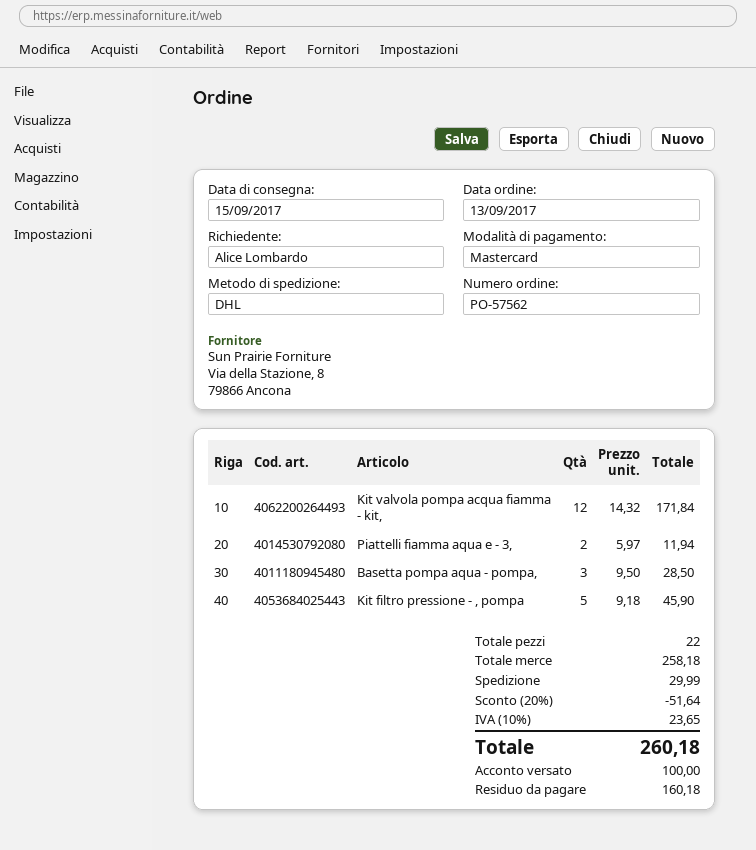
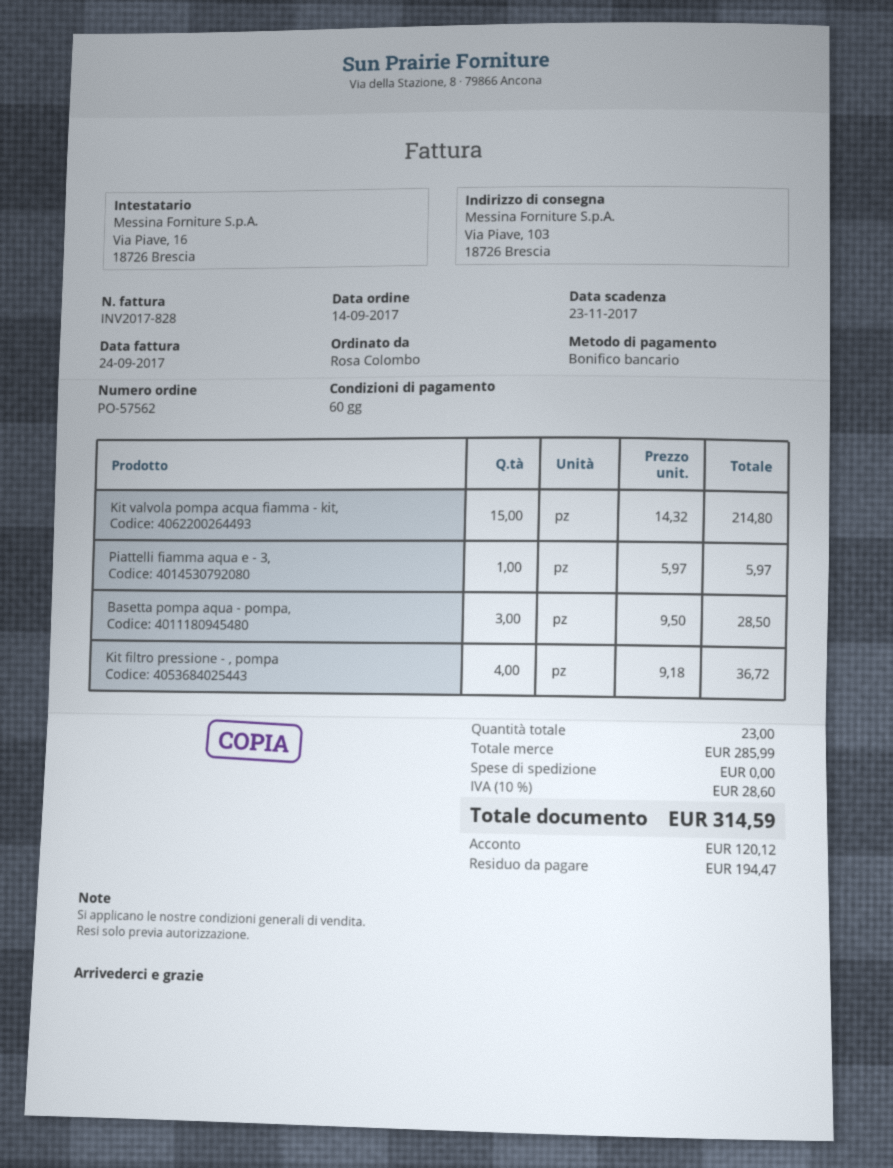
order date: 2017-09-13 -> 2017-09-14
ordered by: Alice Lombardo -> Rosa Colombo
payment method: Mastercard -> bank transfer
Kit valvola pompa acqua fiamma - kit,: 12 x 14.32 = 171.84 -> 15 x 14.32 = 214.80
Piattelli fiamma aqua e - 3,: 2 x 5.97 = 11.94 -> 1 x 5.97 = 5.97
Kit filtro pressione - , pompa: 5 x 9.18 = 45.90 -> 4 x 9.18 = 36.72
total quantity: 22 -> 23
subtotal: 258.18 -> 285.99
discount: 20% = 51.64 -> none
shipping: 29.99 -> 0.00
tax: 10% = 23.65 -> 10% = 28.60
total: 260.18 -> 314.59
deposit: 100.00 -> 120.12
balance: 160.18 -> 194.47

